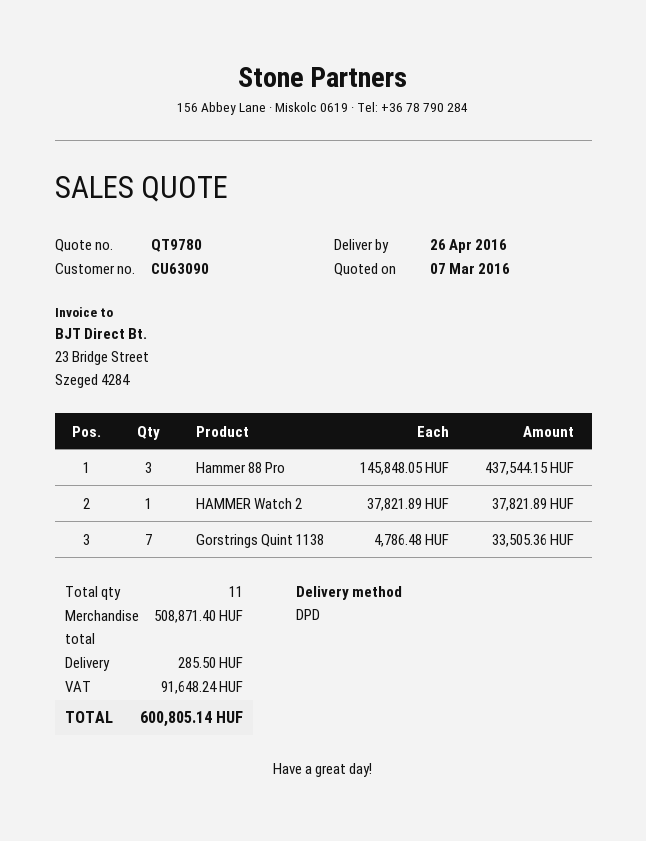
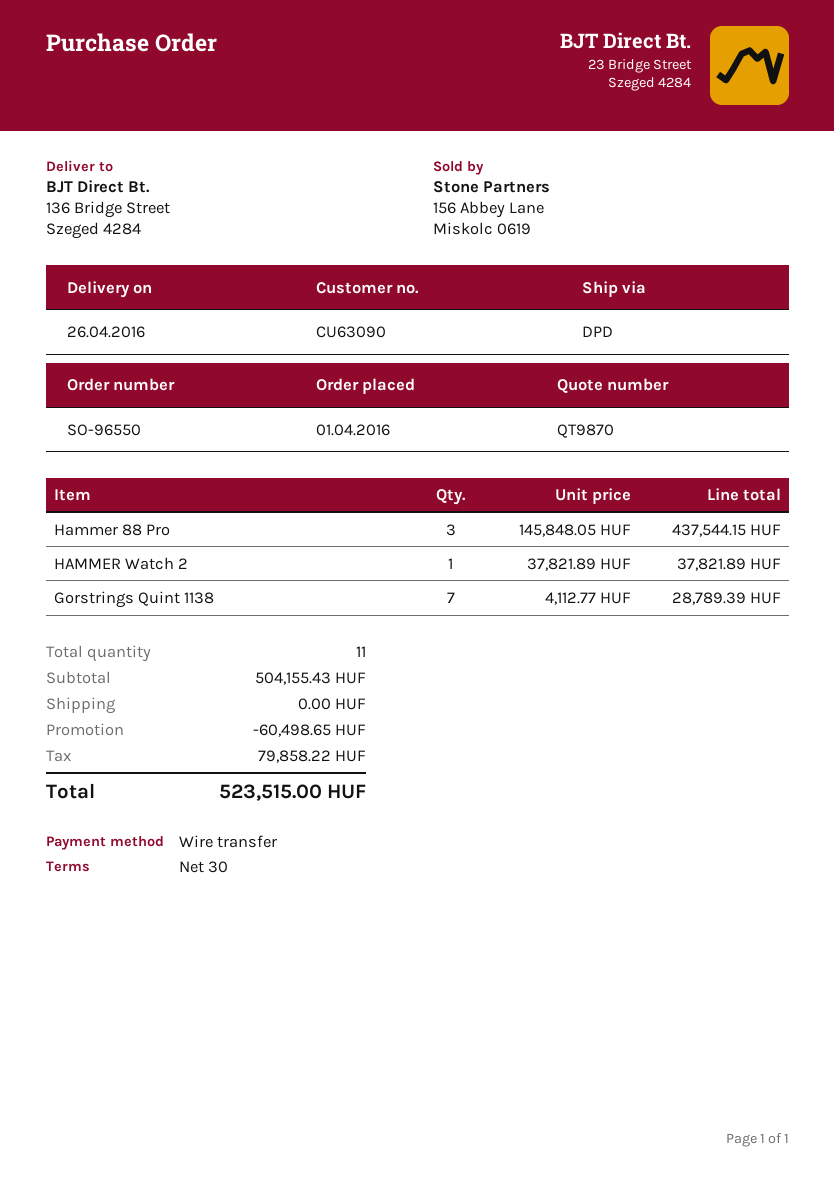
quote number: QT9780 -> QT9870
Gorstrings Quint 1138: 7 x 4786.48 = 33505.36 -> 7 x 4112.77 = 28789.39
subtotal: 508871.40 -> 504155.43
discount: none -> 60498.65
shipping: 285.50 -> 0.00
tax: 91648.24 -> 79858.22
total: 600805.14 -> 523515.00

